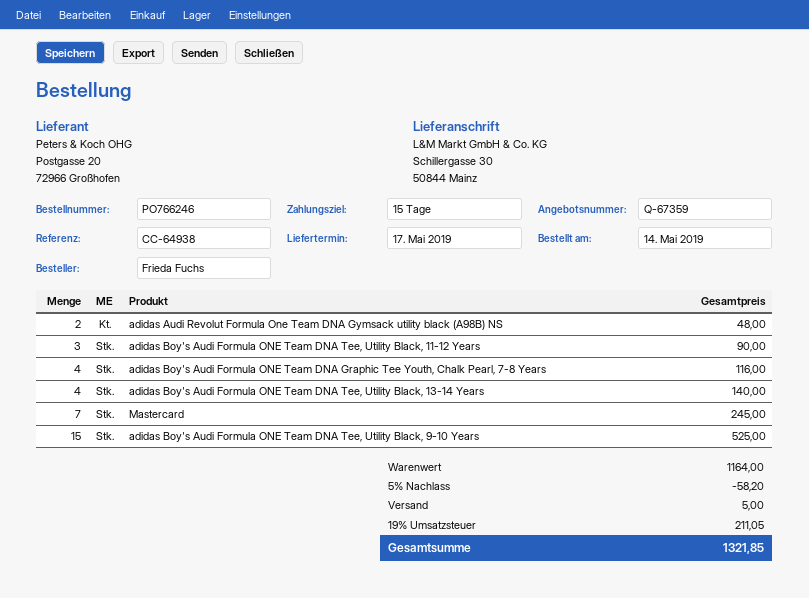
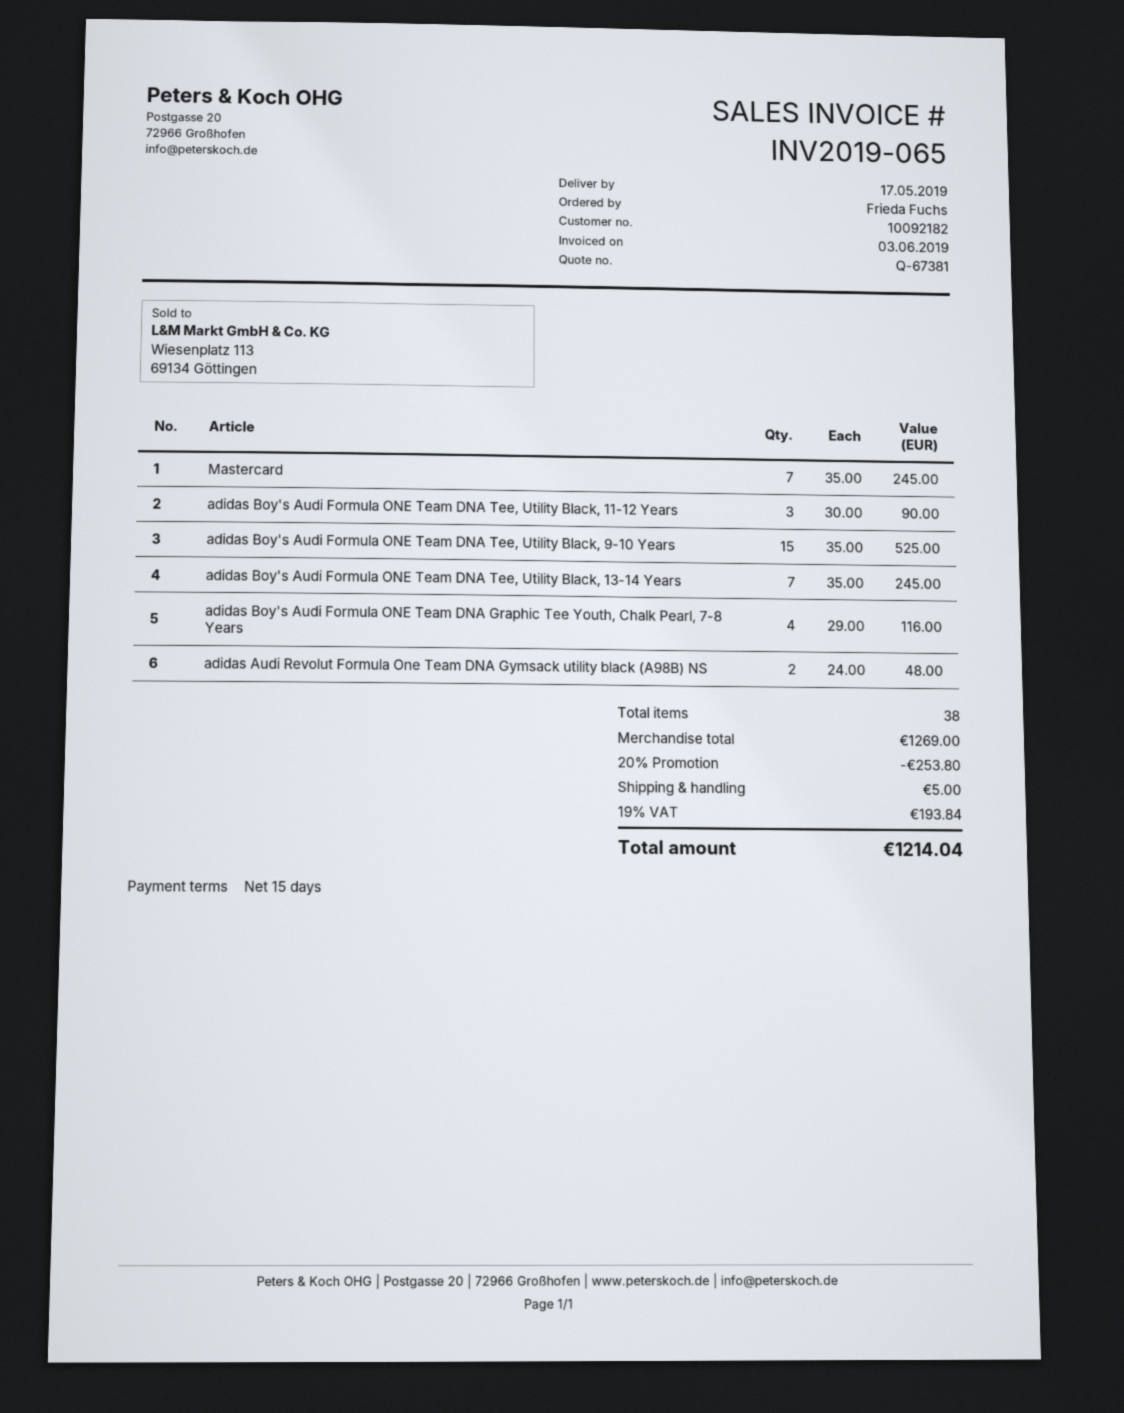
quote number: Q-67359 -> Q-67381
adidas Boy's Audi Formula ONE Team DNA Tee, Utility Black, 13-14 Years: 4 for 140.00 -> 7 for 245.00
subtotal: 1164.00 -> 1269.00
discount: 5% = 58.20 -> 20% = 253.80
tax: 19% = 211.05 -> 19% = 193.84
total: 1321.85 -> 1214.04

